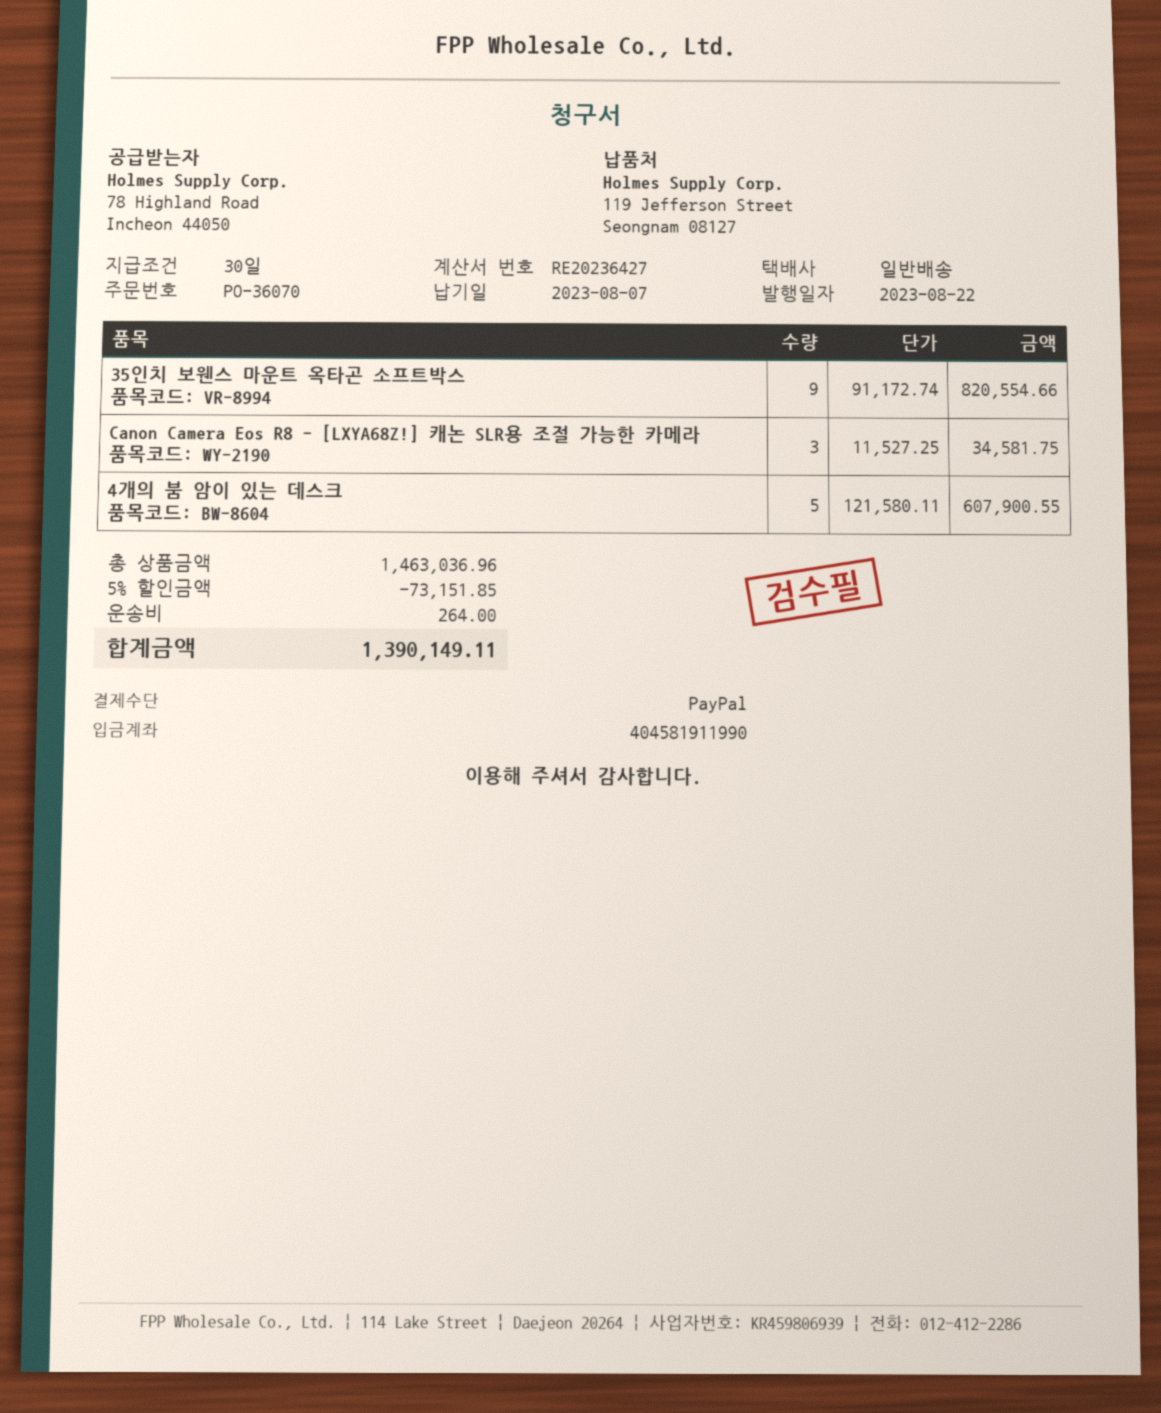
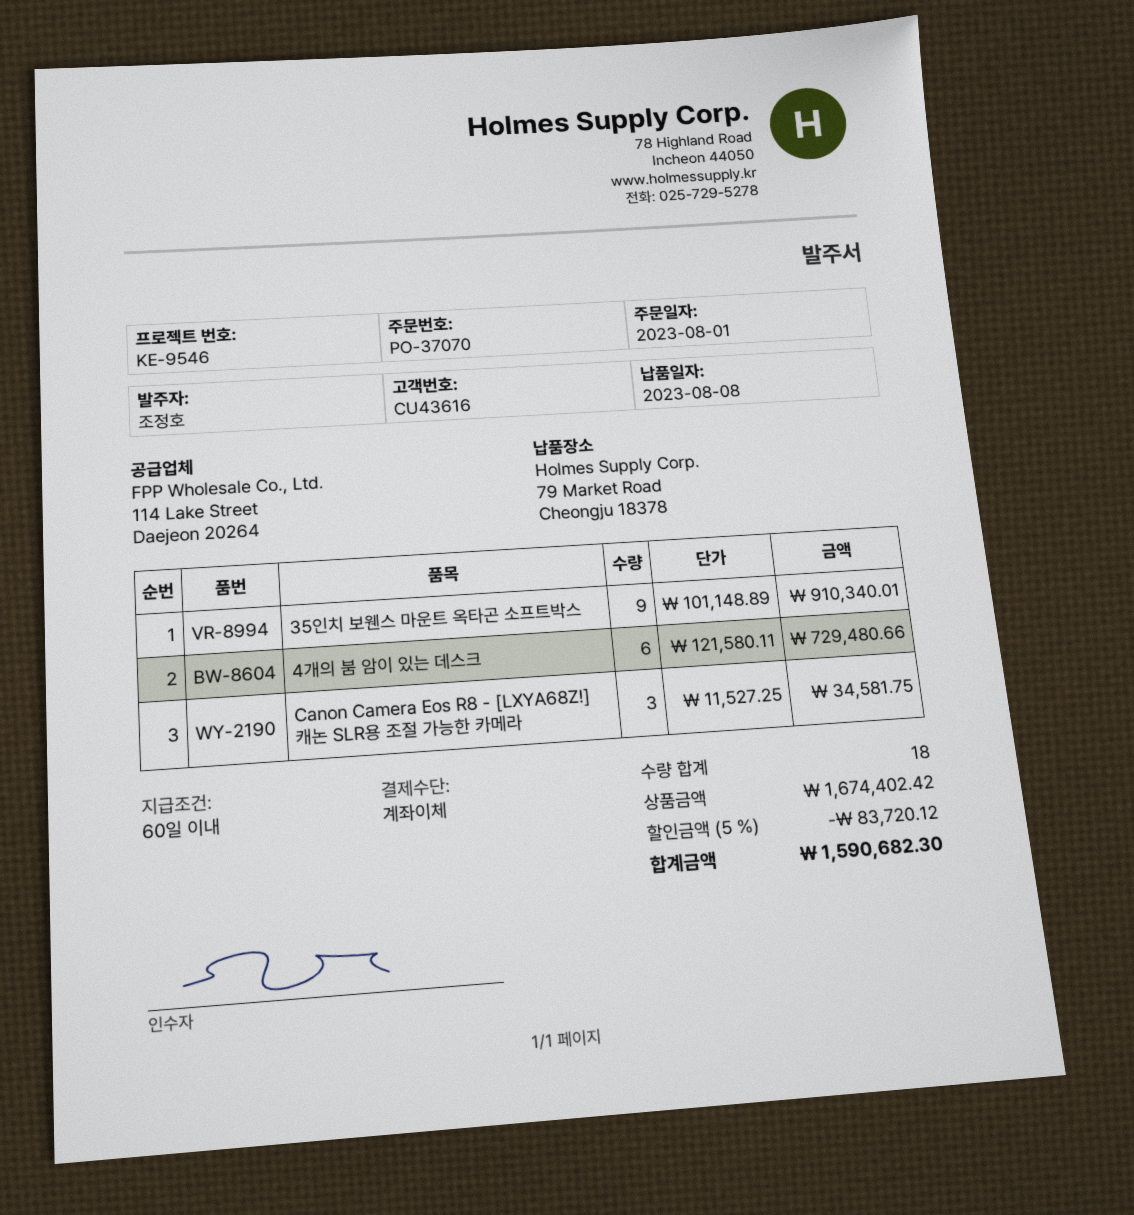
order number: PO-36070 -> PO-37070
delivery date: 2023-08-07 -> 2023-08-08
payment terms: 30 days -> 60 days
payment method: PayPal -> bank transfer
ship to: 119 Jefferson Street, Seongnam 08127 -> 79 Market Road, Cheongju 18378
35인치 보웬스 마운트 옥타곤 소프트박스: 9 x 91172.74 = 820554.66 -> 9 x 101148.89 = 910340.01
4개의 붐 암이 있는 데스크: 5 x 121580.11 = 607900.55 -> 6 x 121580.11 = 729480.66
subtotal: 1463036.96 -> 1674402.42
discount: 5% = 73151.85 -> 5% = 83720.12
shipping: 264.00 -> none
total: 1390149.11 -> 1590682.30

